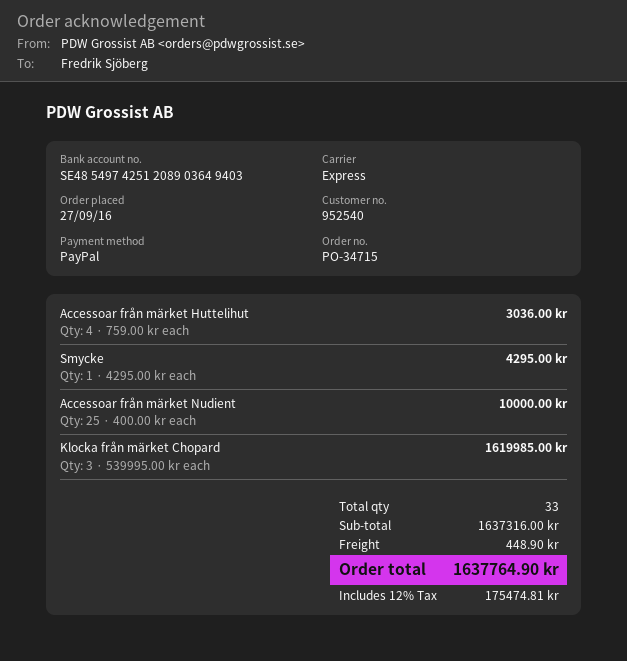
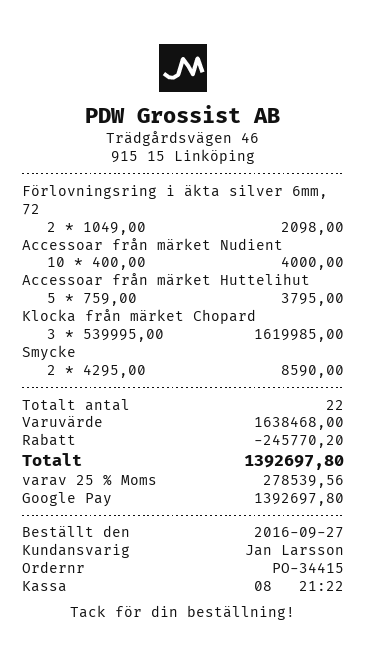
order number: PO-34715 -> PO-34415
payment method: PayPal -> Google Pay
Accessoar från märket Huttelihut: 4 x 759.00 = 3036.00 -> 5 x 759.00 = 3795.00
Smycke: 1 x 4295.00 = 4295.00 -> 2 x 4295.00 = 8590.00
Accessoar från märket Nudient: 25 x 400.00 = 10000.00 -> 10 x 400.00 = 4000.00
Förlovningsring i äkta silver 6mm, 72: none -> 2 x 1049.00 = 2098.00
total quantity: 33 -> 22
subtotal: 1637316.00 -> 1638468.00
discount: none -> 245770.20
shipping: 448.90 -> none
tax: 12% = 175474.81 -> 25% = 278539.56
total: 1637764.90 -> 1392697.80

